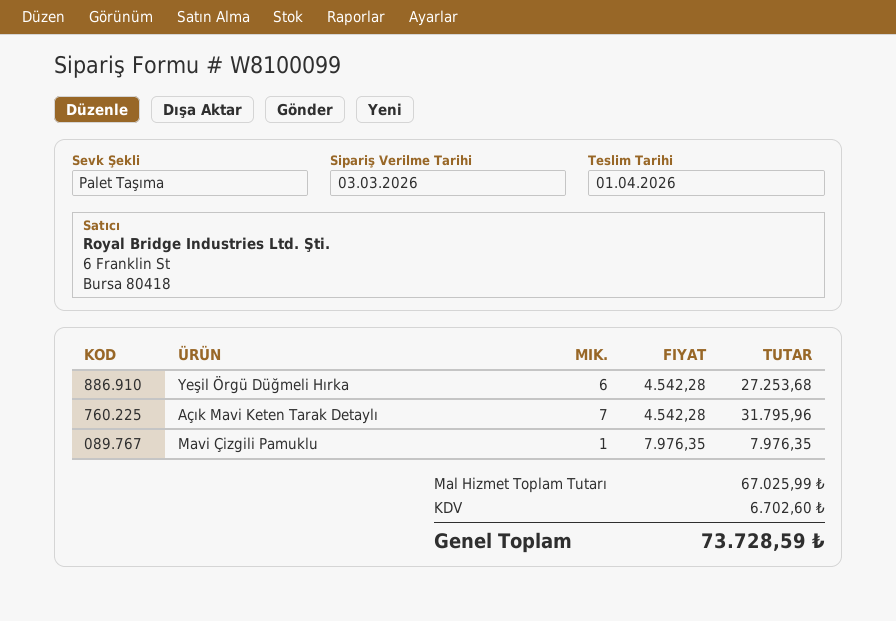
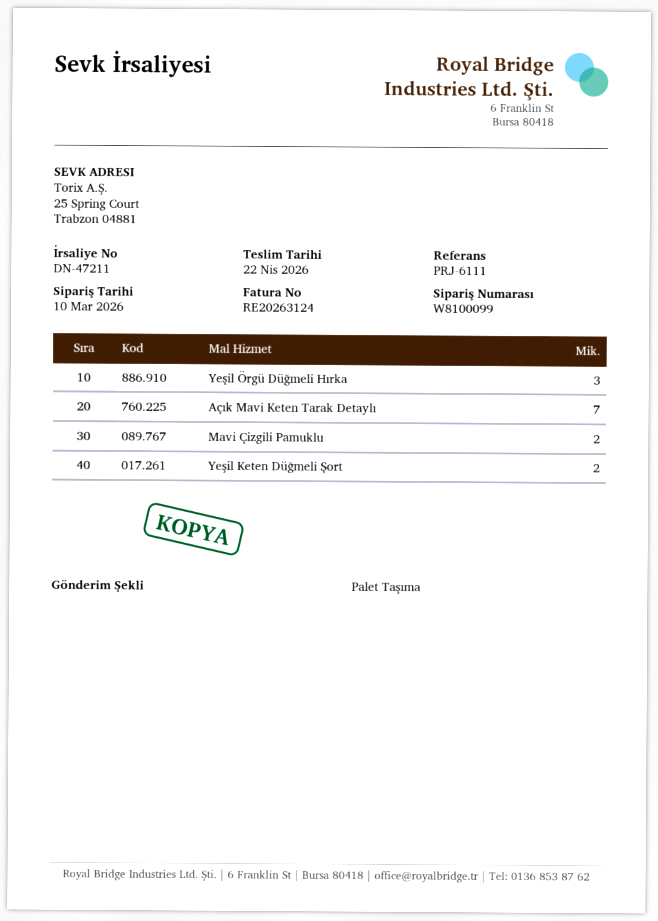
order date: 2026-03-03 -> 2026-03-10
delivery date: 2026-04-01 -> 2026-04-22
Yeşil Örgü Düğmeli Hırka: 6 -> 3
Mavi Çizgili Pamuklu: 1 -> 2
Yeşil Keten Düğmeli Şort: none -> 2

